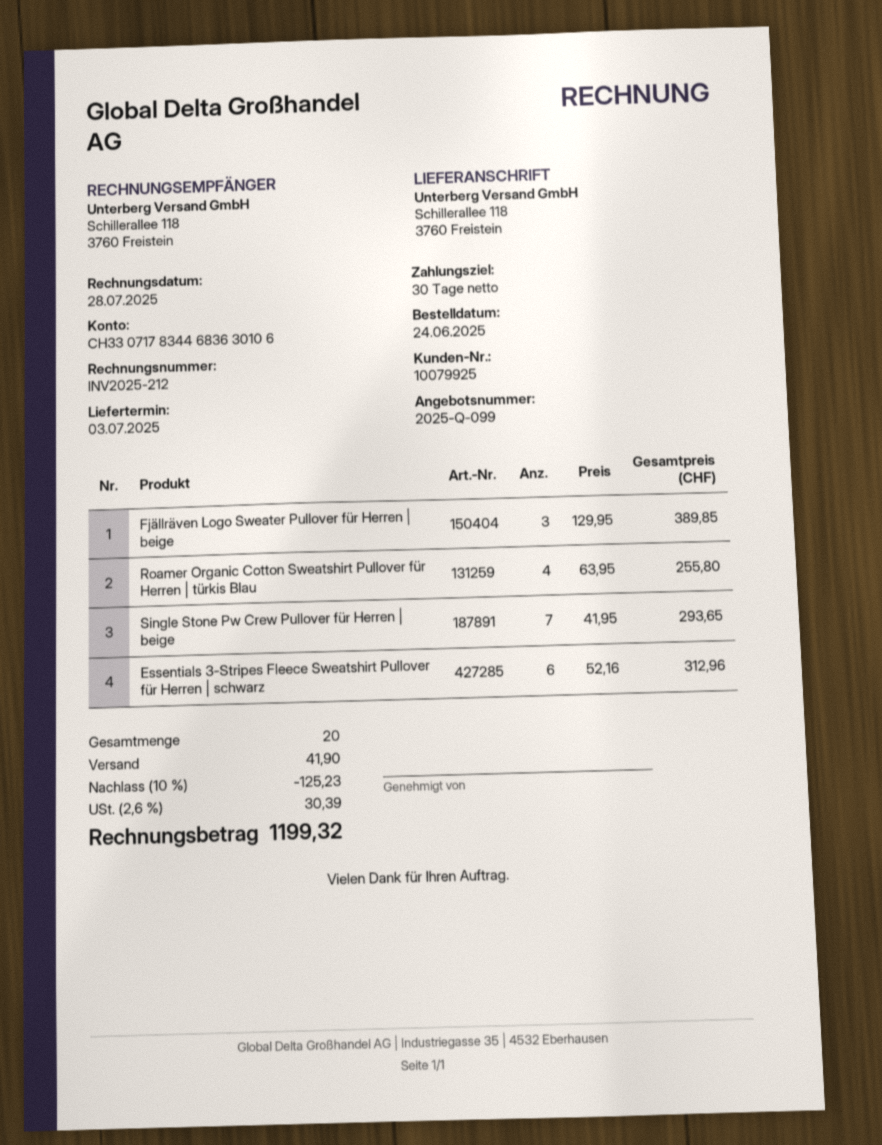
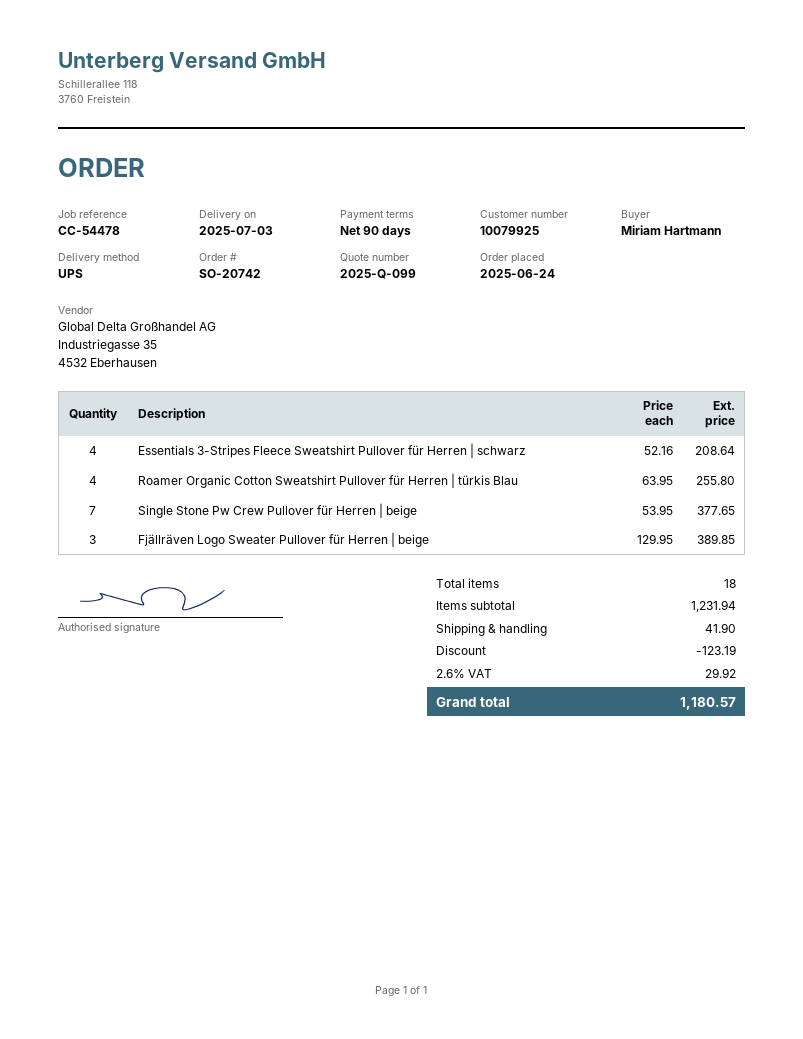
payment terms: 30 days -> 90 days
Single Stone Pw Crew Pullover für Herren | beige: 7 x 41.95 = 293.65 -> 7 x 53.95 = 377.65
Essentials 3-Stripes Fleece Sweatshirt Pullover für Herren | schwarz: 6 x 52.16 = 312.96 -> 4 x 52.16 = 208.64
total quantity: 20 -> 18
discount: 125.23 -> 123.19
tax: 2.6% = 30.39 -> 2.6% = 29.92
total: 1199.32 -> 1180.57

